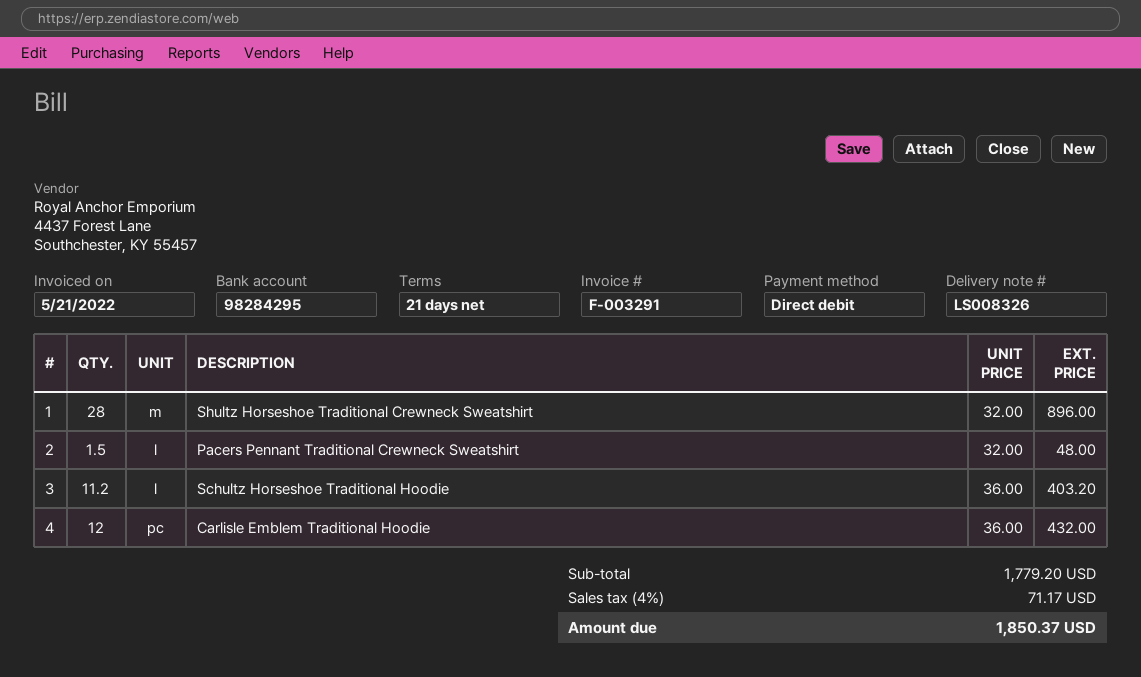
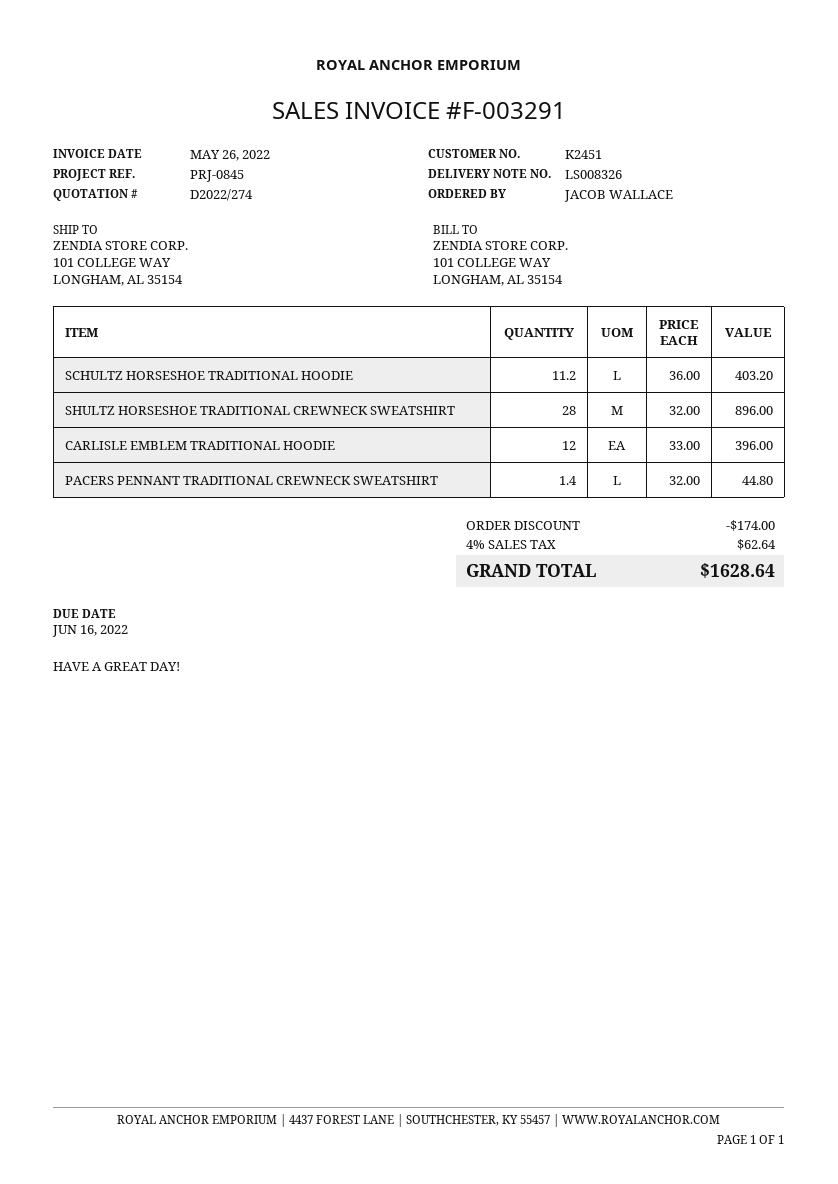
invoice date: 2022-05-21 -> 2022-05-26
Pacers Pennant Traditional Crewneck Sweatshirt: 1.5 x 32.00 = 48.00 -> 1.4 x 32.00 = 44.80
Carlisle Emblem Traditional Hoodie: 12 x 36.00 = 432.00 -> 12 x 33.00 = 396.00
discount: none -> 174.00
tax: 4% = 71.17 -> 4% = 62.64
total: 1850.37 -> 1628.64

